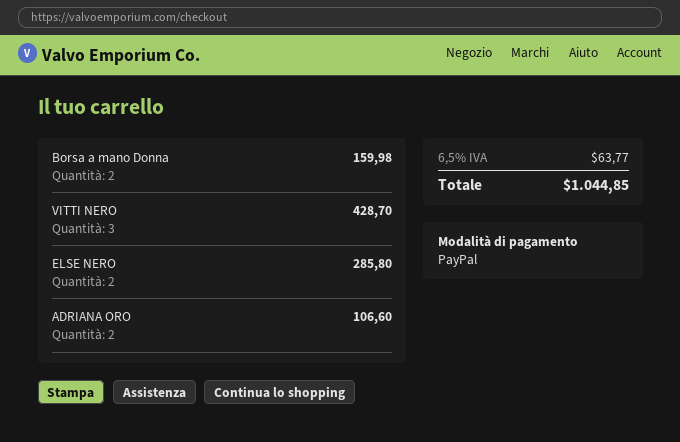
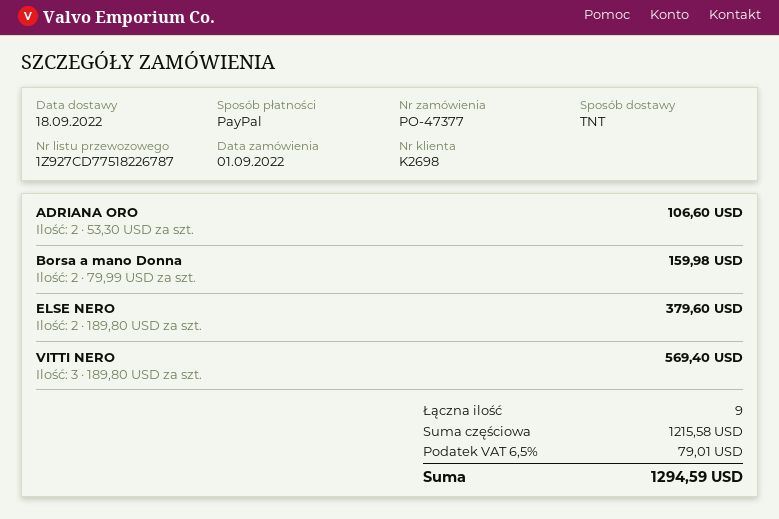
VITTI NERO: 3 for 428.70 -> 3 for 569.40
ELSE NERO: 2 for 285.80 -> 2 for 379.60
tax: 6.5% = 63.77 -> 6.5% = 79.01
total: 1044.85 -> 1294.59

